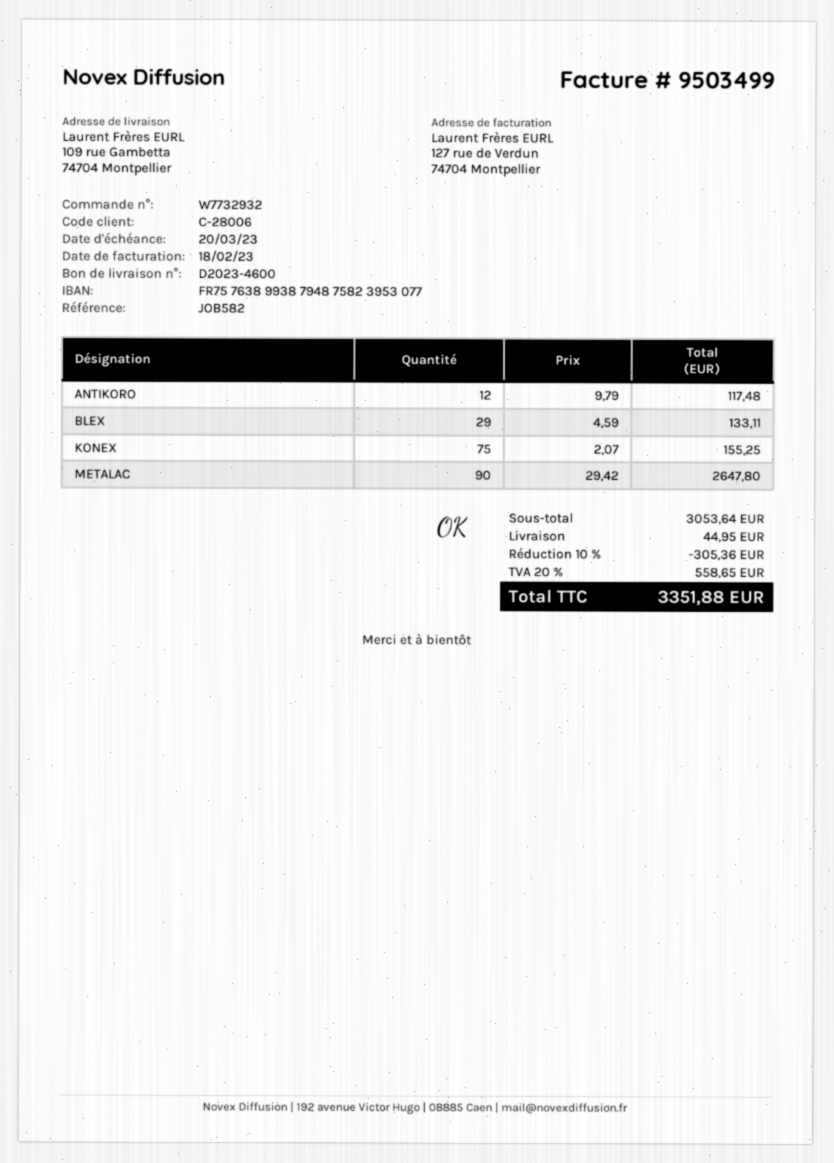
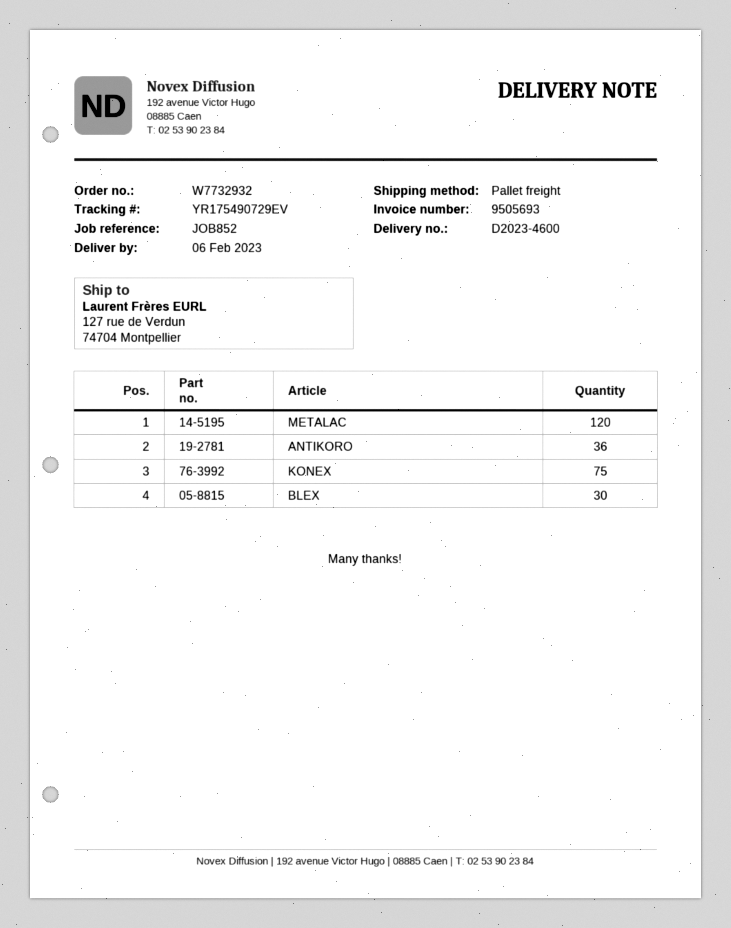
invoice number: 9503499 -> 9505693
reference: JOB582 -> JOB852
ship to: 109 rue Gambetta, 74704 Montpellier -> 127 rue de Verdun, 74704 Montpellier
ANTIKORO: 12 -> 36
BLEX: 29 -> 30
METALAC: 90 -> 120

